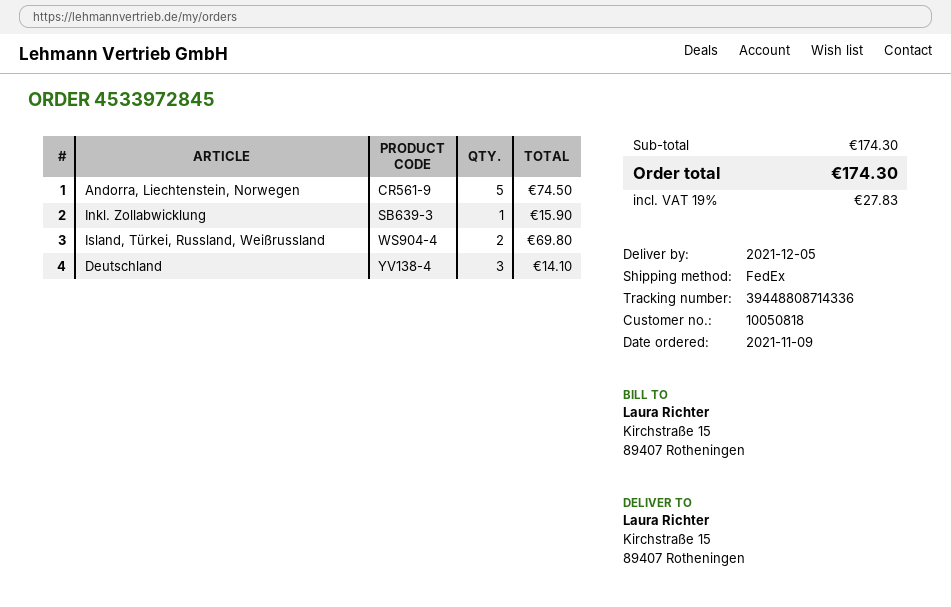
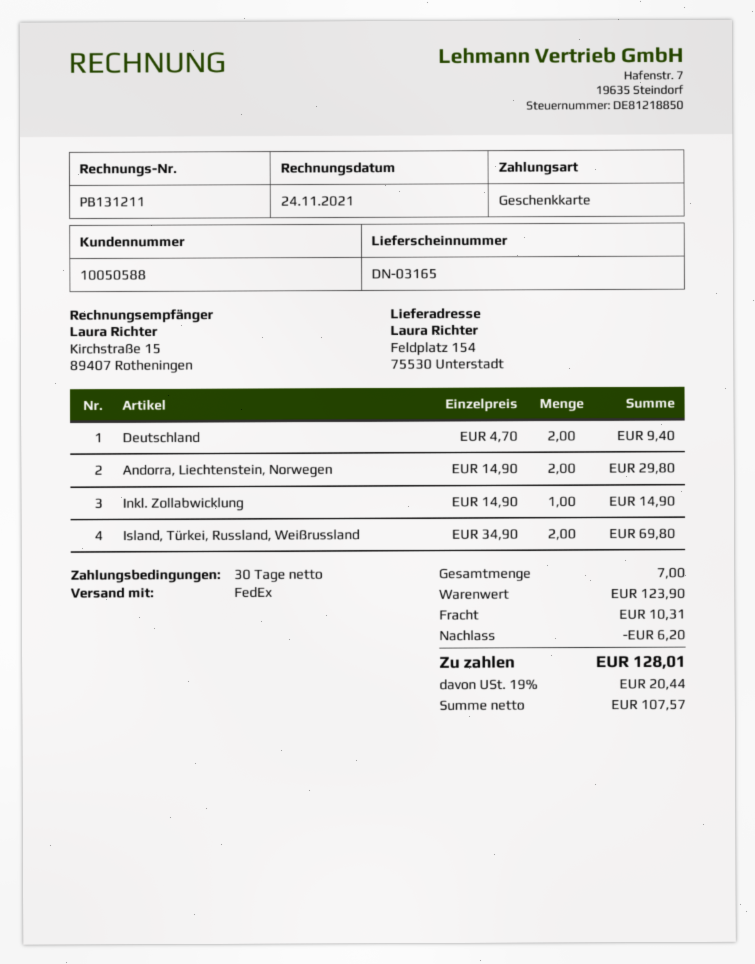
customer number: 10050818 -> 10050588
ship to: Kirchstraße 15, 89407 Rotheningen -> Feldplatz 154, 75530 Unterstadt
Andorra, Liechtenstein, Norwegen: 5 for 74.50 -> 2 for 29.80
Inkl. Zollabwicklung: 1 for 15.90 -> 1 for 14.90
Deutschland: 3 for 14.10 -> 2 for 9.40
subtotal: 174.30 -> 123.90
discount: none -> 6.20
shipping: none -> 10.31
tax: 19% = 27.83 -> 19% = 20.44
total: 174.30 -> 128.01

